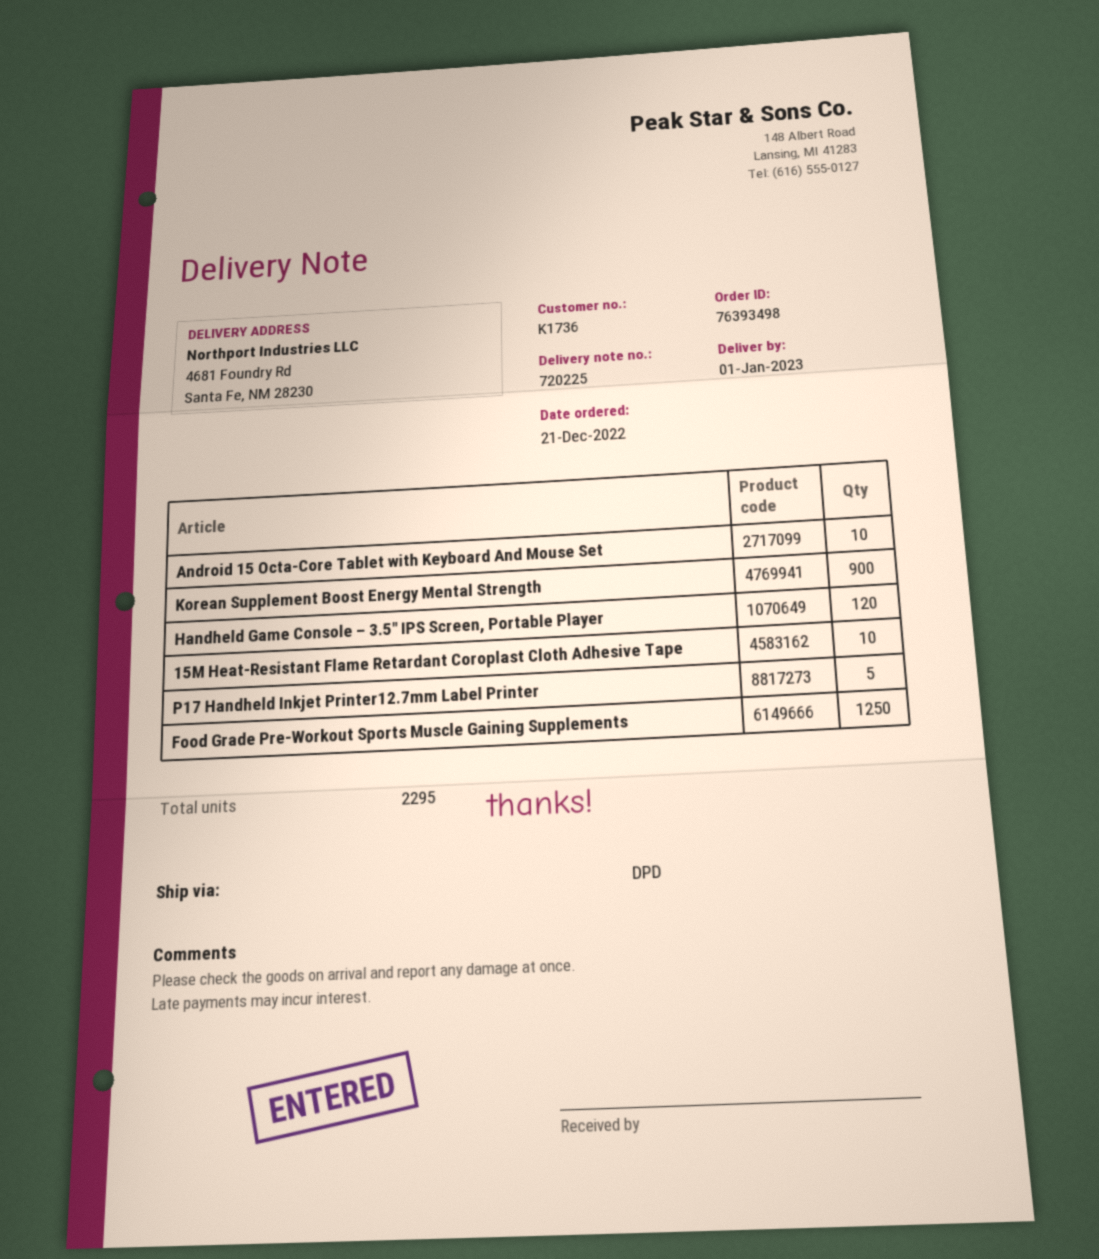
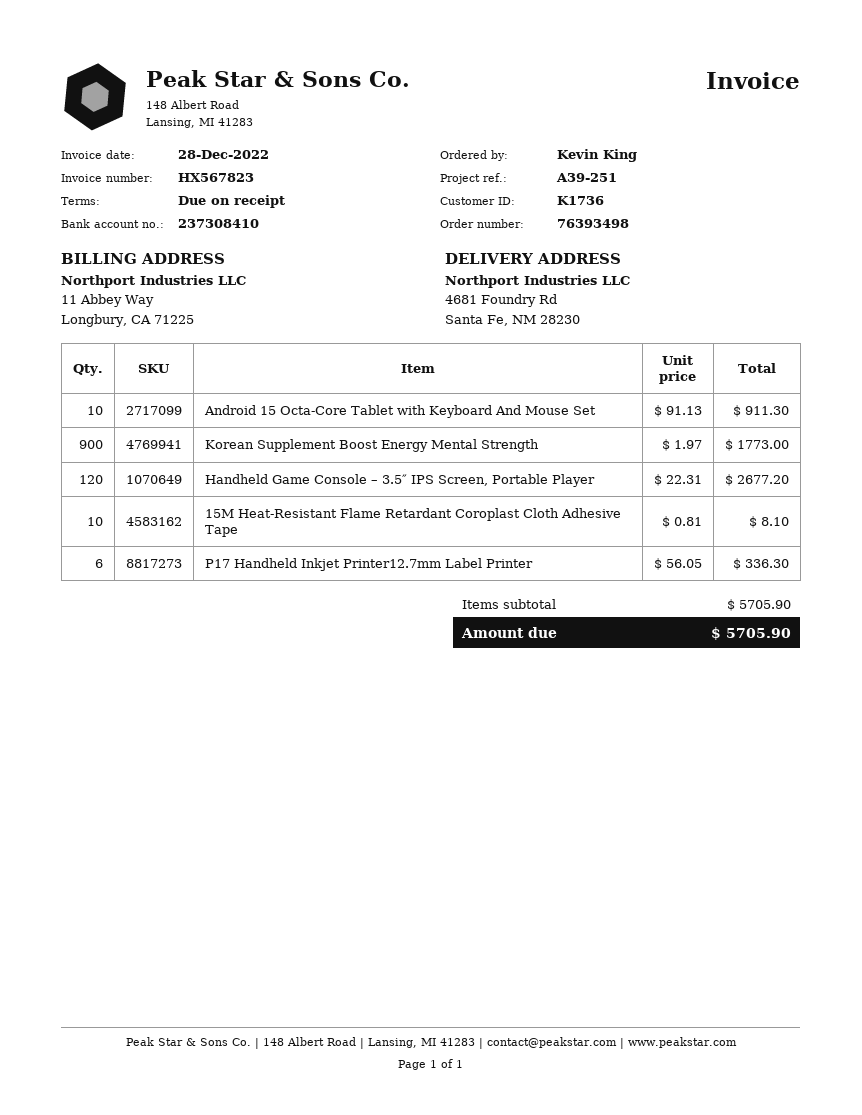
P17 Handheld Inkjet Printer12.7mm Label Printer: 5 -> 6
Food Grade Pre-Workout Sports Muscle Gaining Supplements: 1250 -> none

